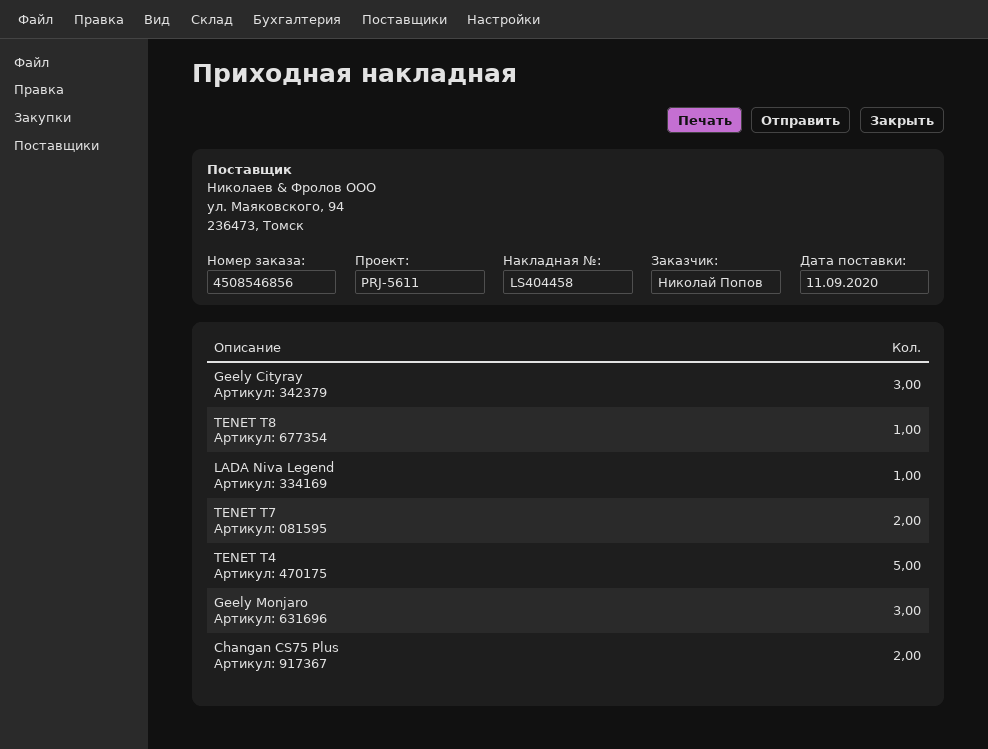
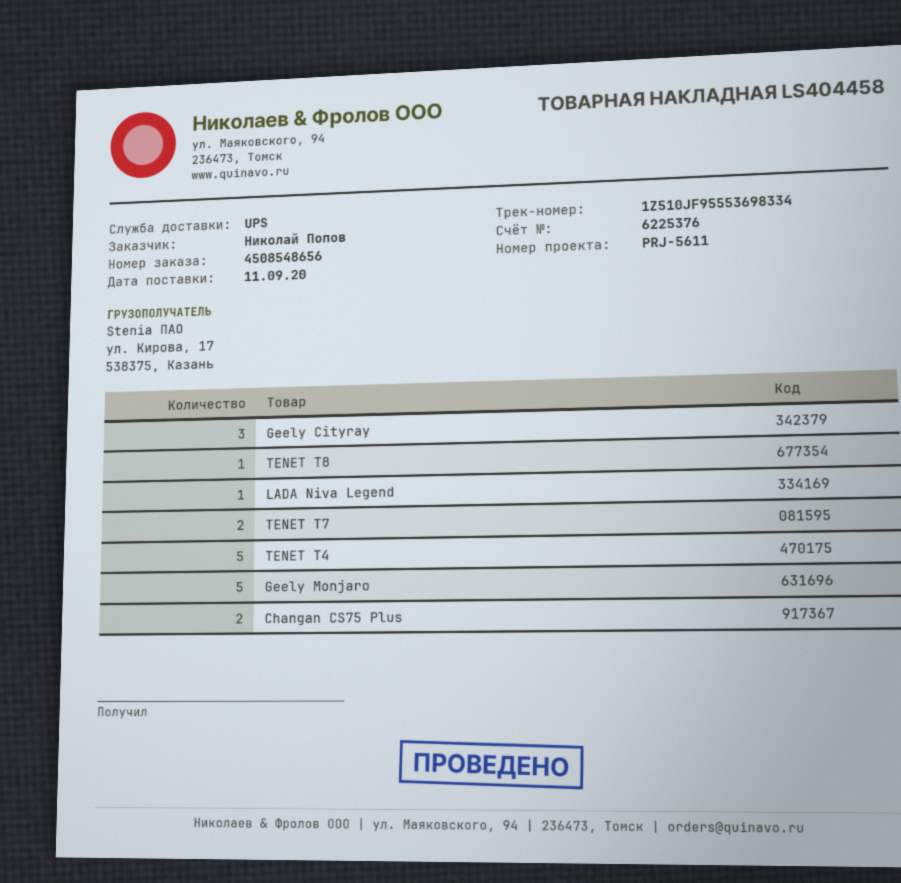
order number: 4508546856 -> 4508548656
Geely Monjaro: 3 -> 5

